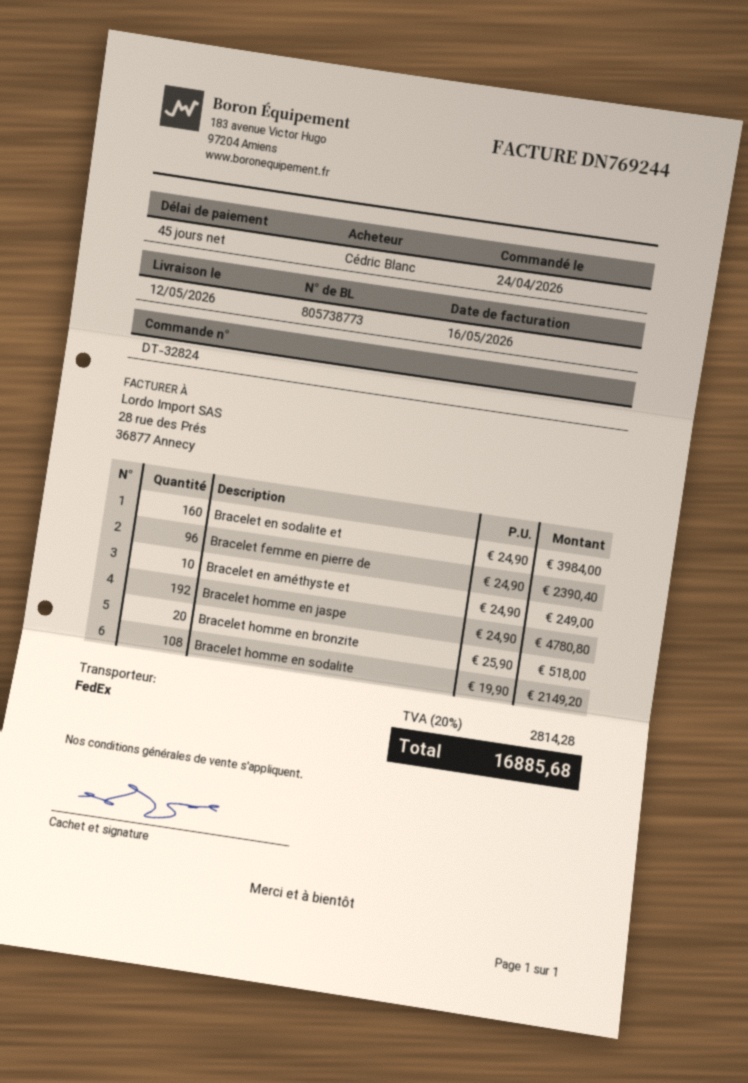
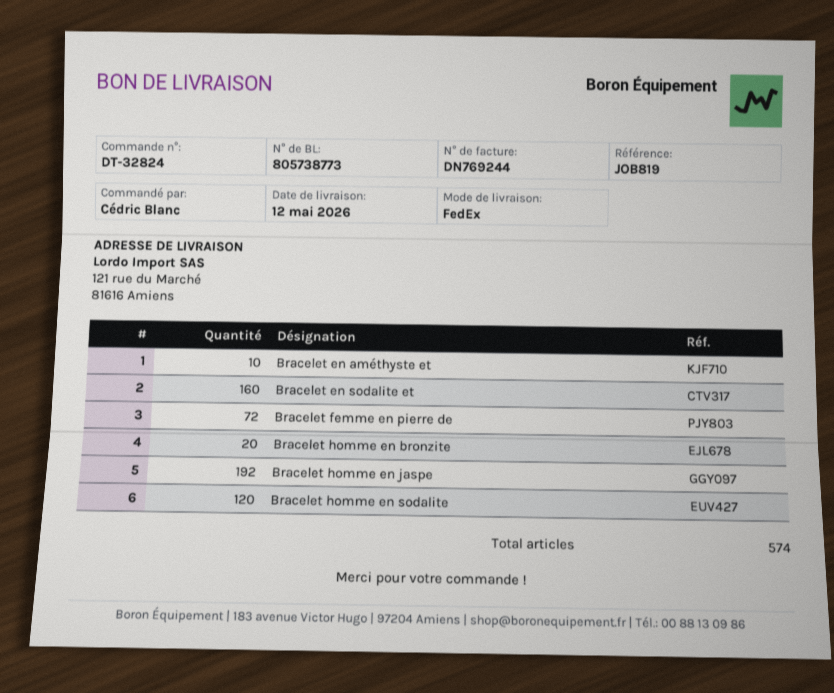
Bracelet femme en pierre de: 96 -> 72
Bracelet homme en sodalite: 108 -> 120

